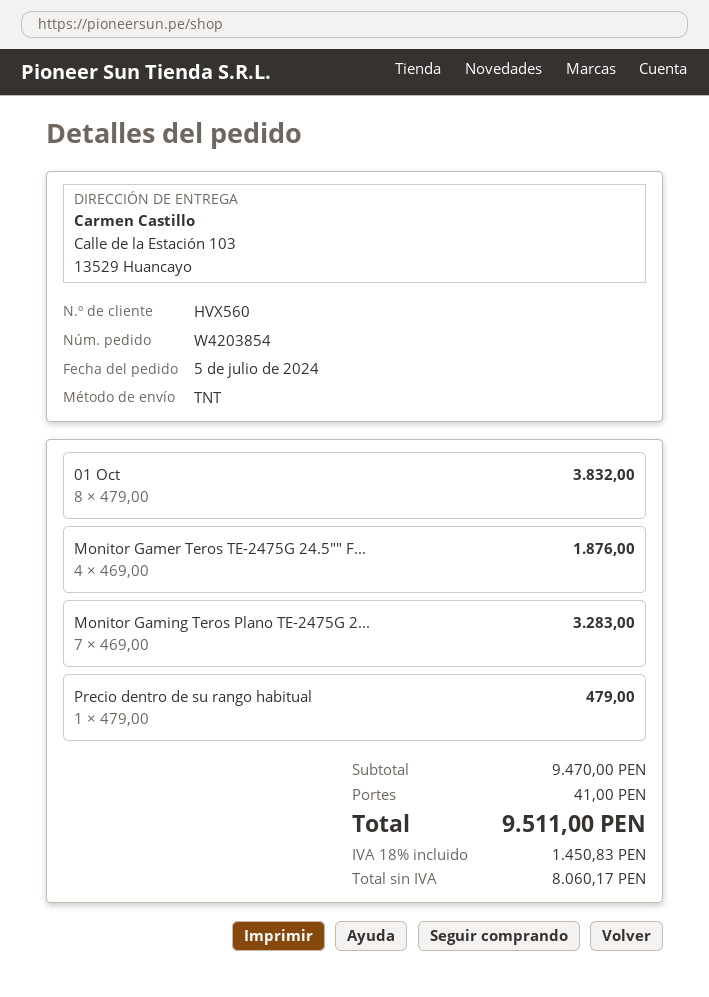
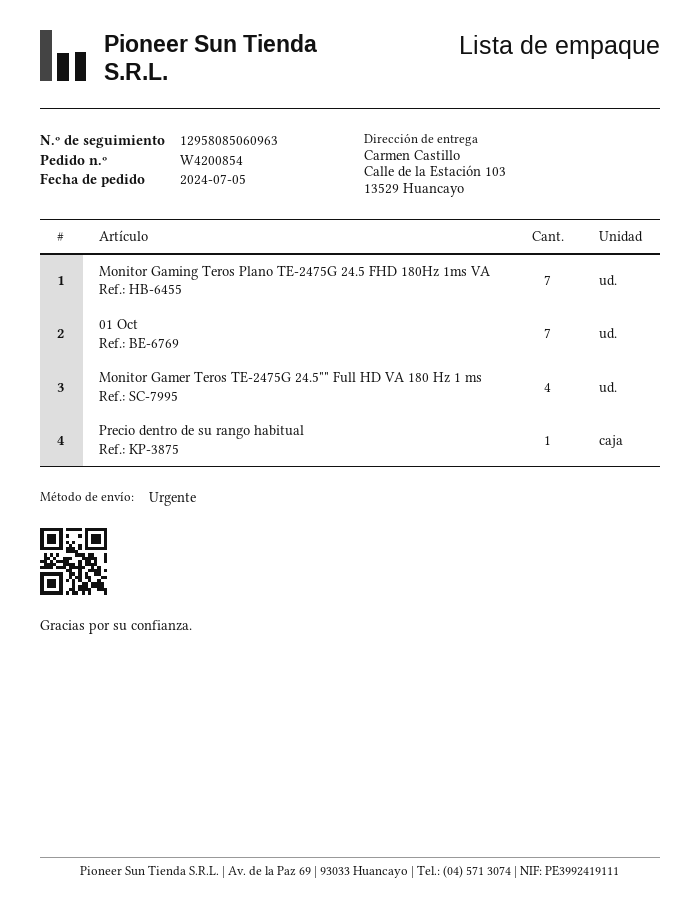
order number: W4203854 -> W4200854
shipping method: TNT -> express
01 Oct: 8 -> 7

